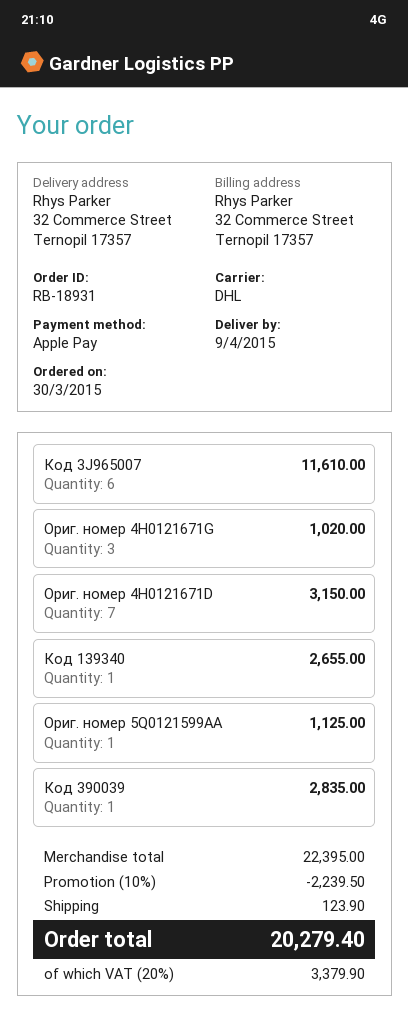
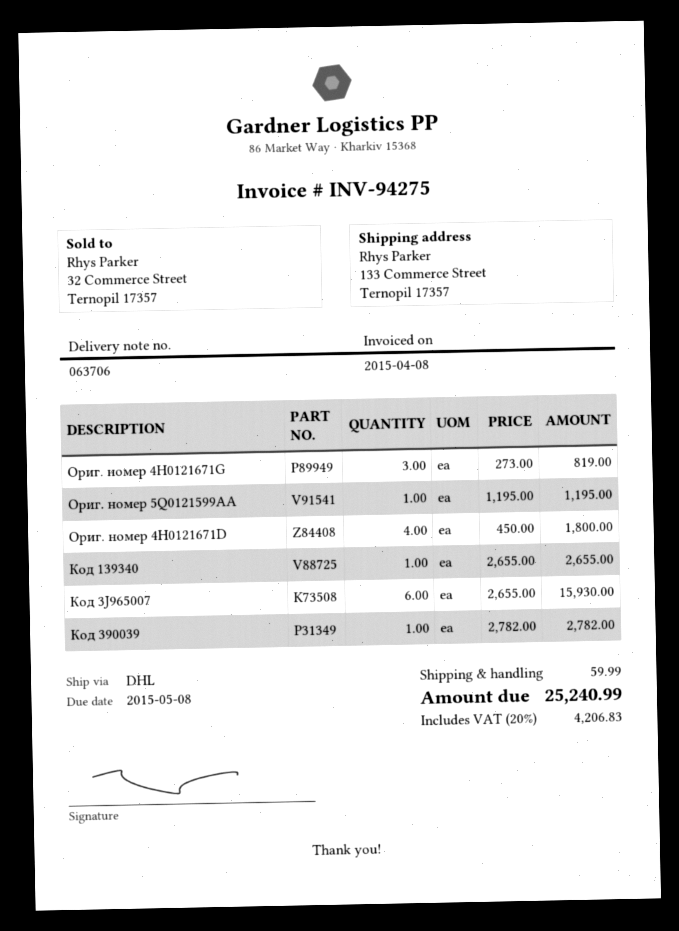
ship to: 32 Commerce Street, Ternopil 17357 -> 133 Commerce Street, Ternopil 17357
Код 3J965007: 6 for 11610.00 -> 6 for 15930.00
Ориг. номер 4H0121671G: 3 for 1020.00 -> 3 for 819.00
Ориг. номер 4H0121671D: 7 for 3150.00 -> 4 for 1800.00
Ориг. номер 5Q0121599AA: 1 for 1125.00 -> 1 for 1195.00
Код 390039: 1 for 2835.00 -> 1 for 2782.00
discount: 10% = 2239.50 -> none
shipping: 123.90 -> 59.99
tax: 20% = 3379.90 -> 20% = 4206.83
total: 20279.40 -> 25240.99

